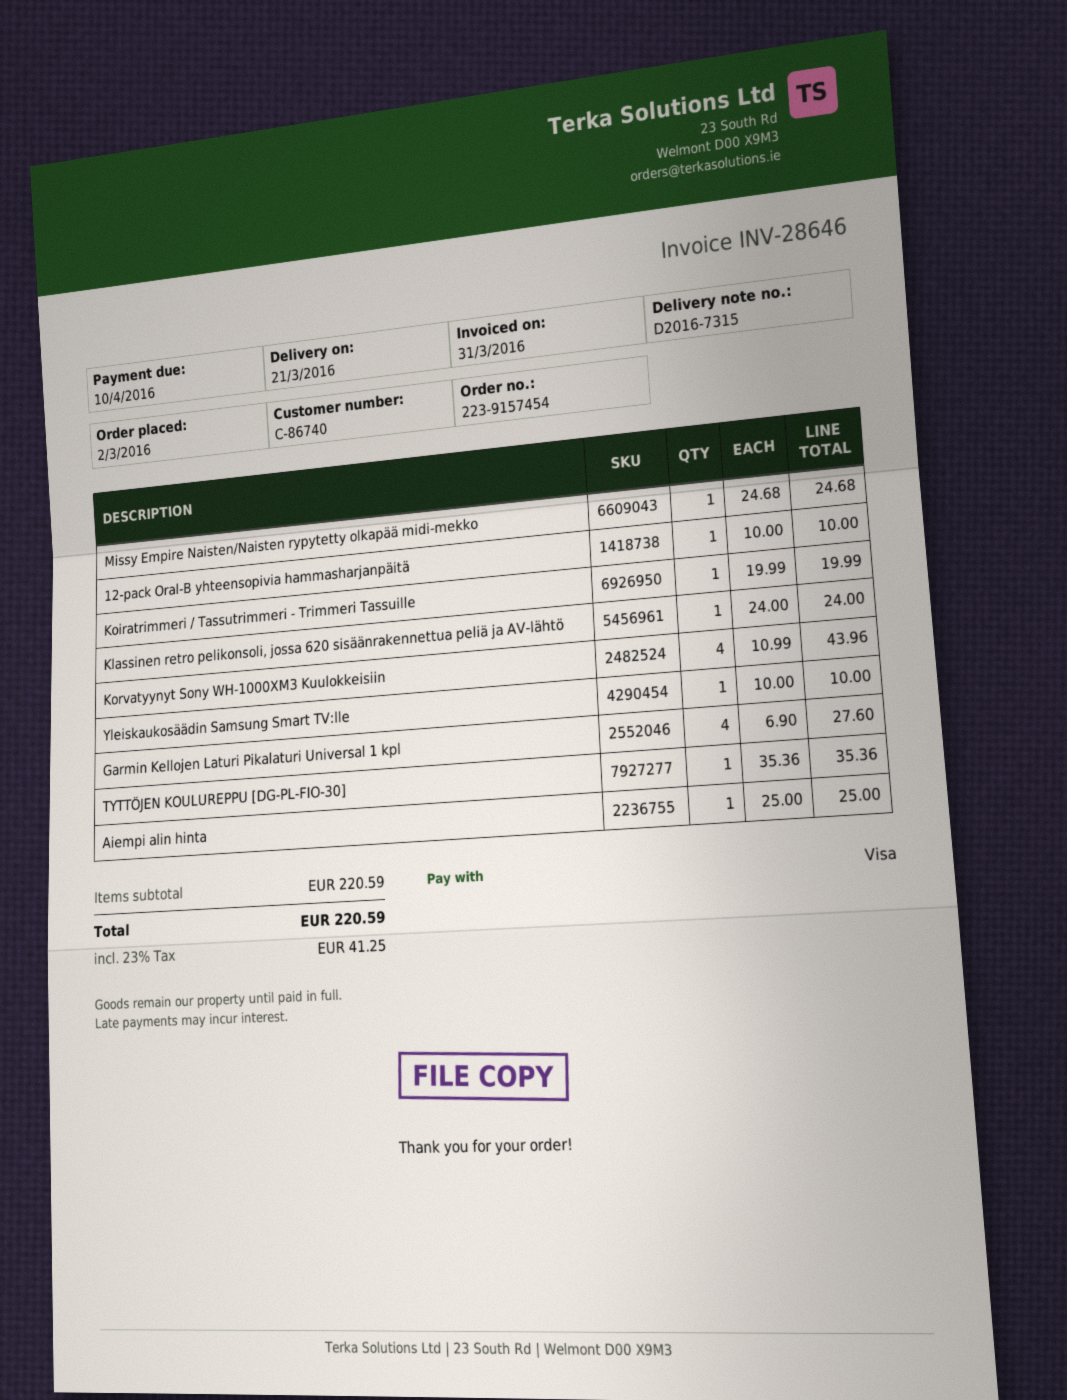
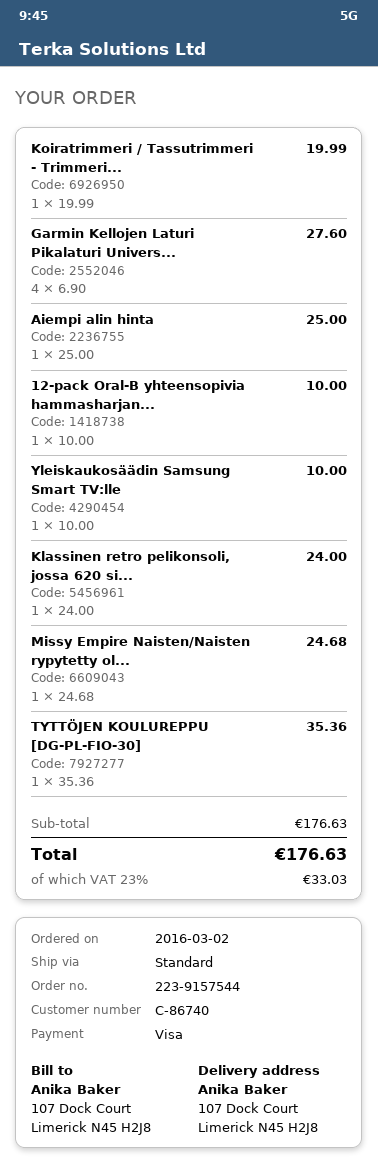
order number: 223-9157454 -> 223-9157544
Korvatyynyt Sony WH-1000XM3 Kuulokkeisiin: 4 x 10.99 = 43.96 -> none
subtotal: 220.59 -> 176.63
tax: 23% = 41.25 -> 23% = 33.03
total: 220.59 -> 176.63

